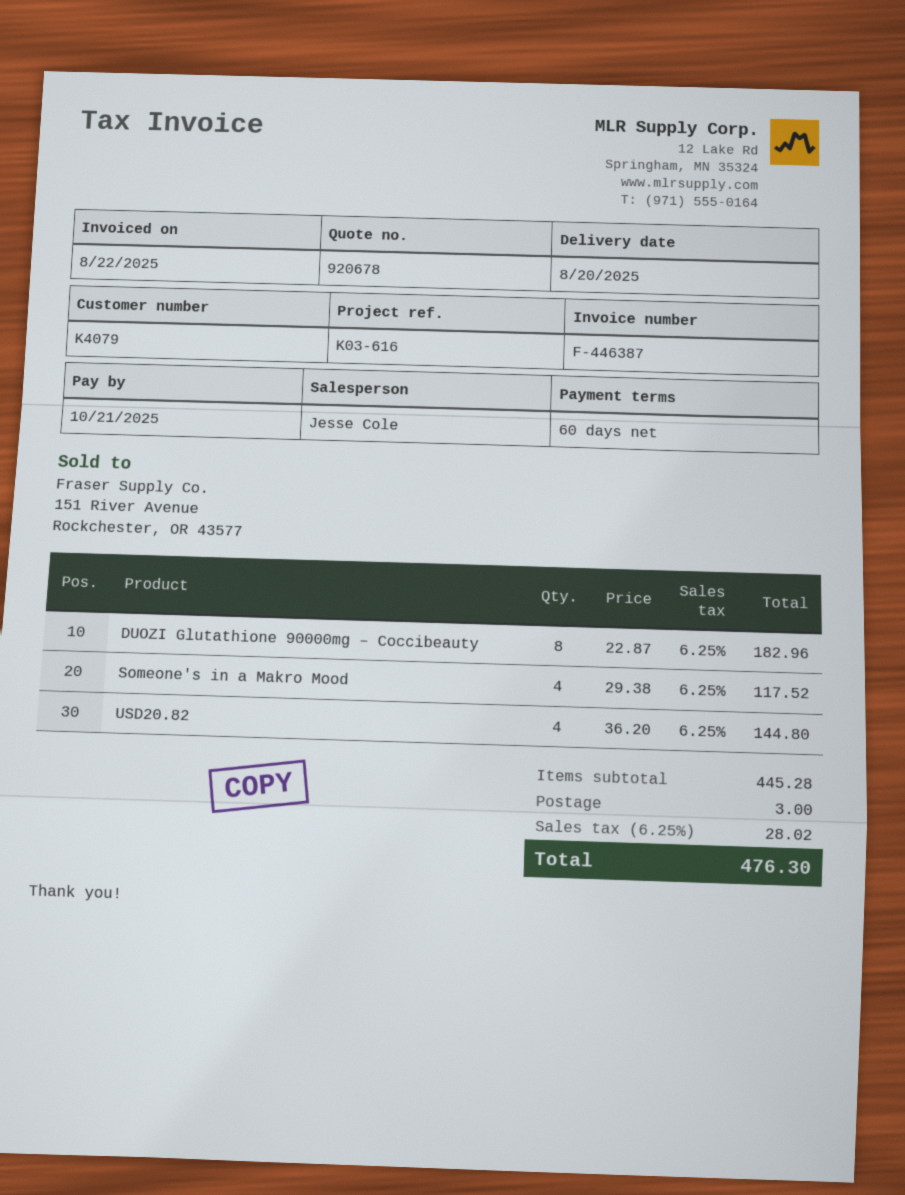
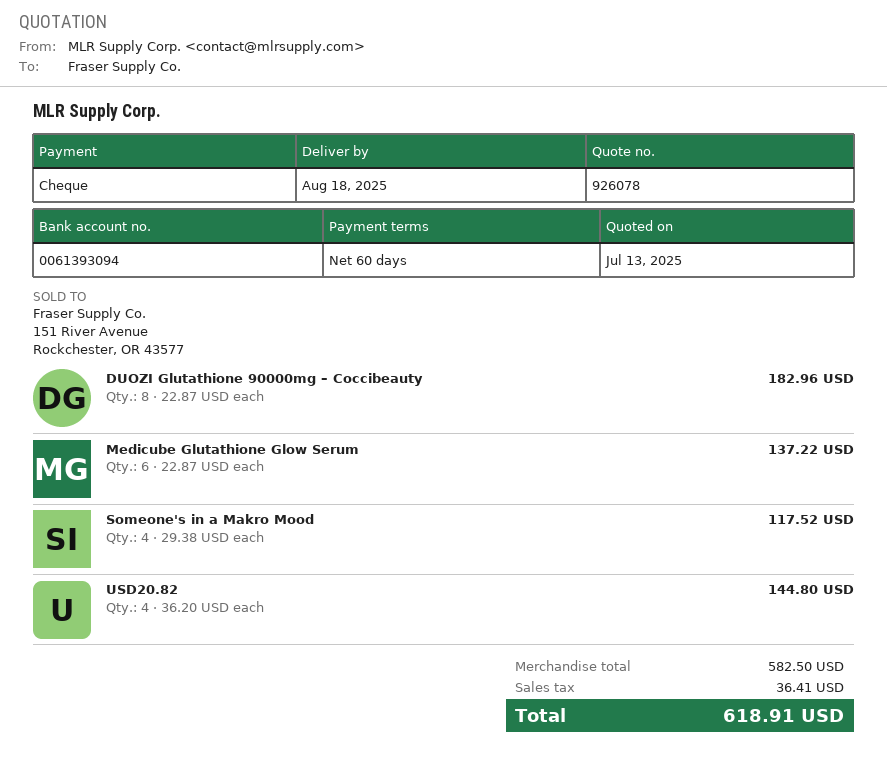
quote number: 920678 -> 926078
delivery date: 2025-08-20 -> 2025-08-18
Medicube Glutathione Glow Serum: none -> 6 x 22.87 = 137.22
subtotal: 445.28 -> 582.50
shipping: 3.00 -> none
tax: 28.02 -> 36.41
total: 476.30 -> 618.91

